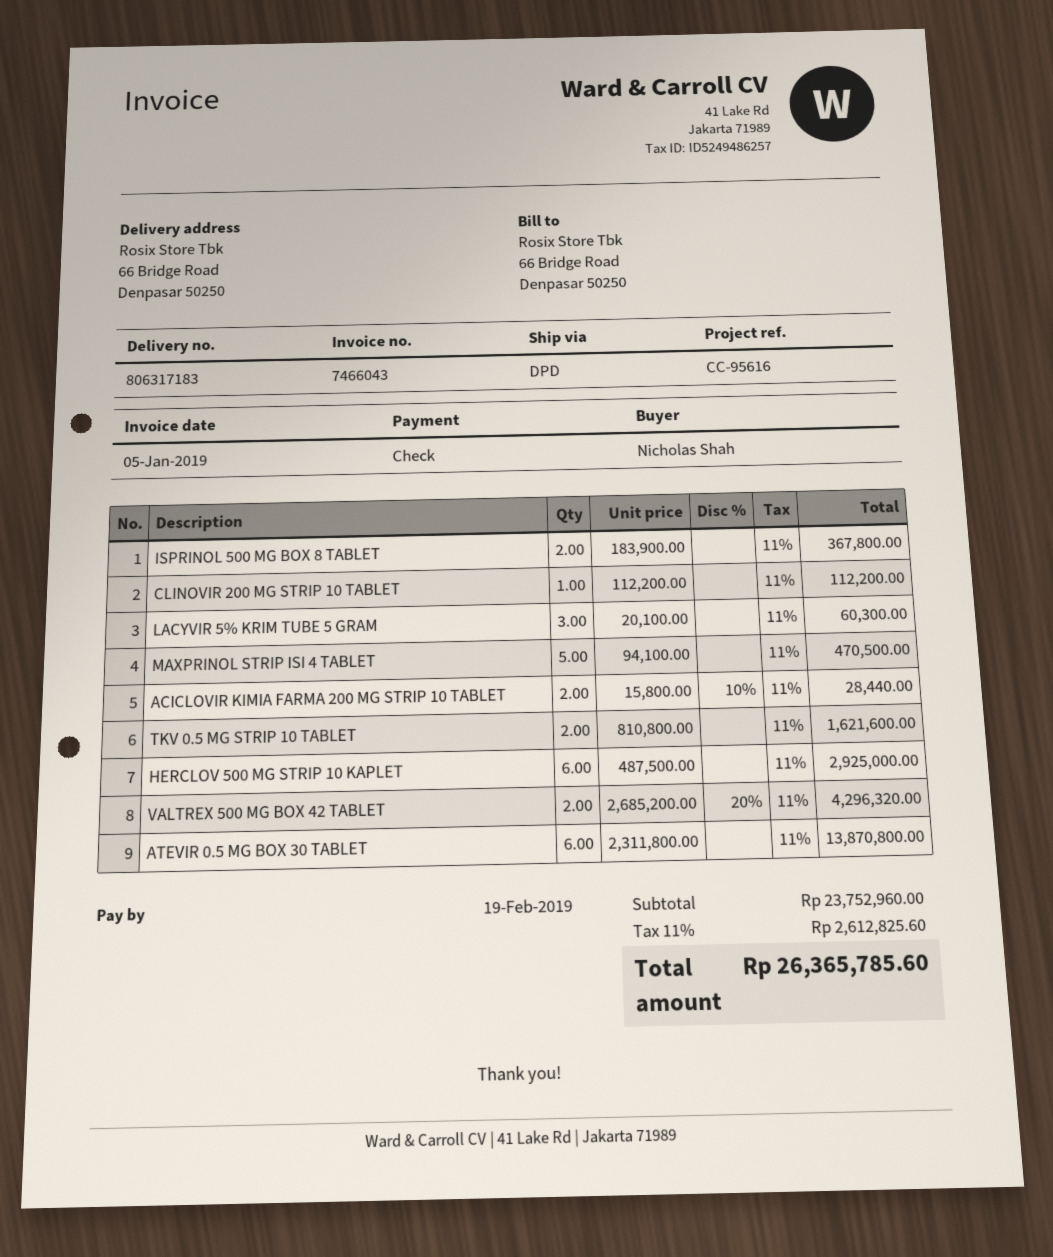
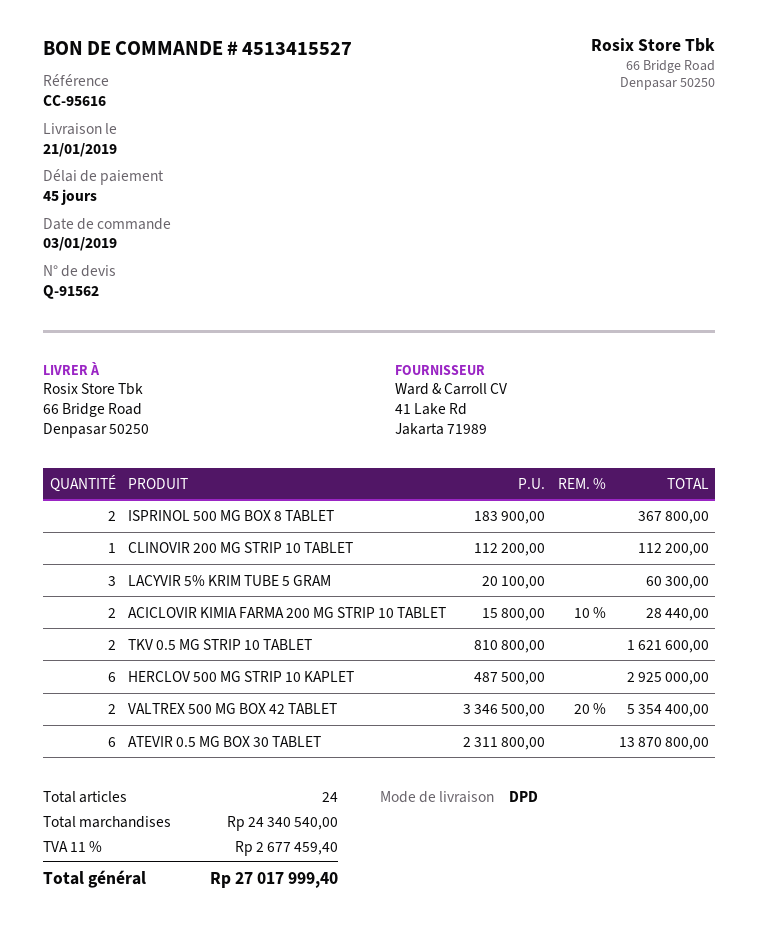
MAXPRINOL STRIP ISI 4 TABLET: 5 x 94100.00 = 470500.00 -> none
VALTREX 500 MG BOX 42 TABLET: 2 x 2685200.00 - 20% = 4296320.00 -> 2 x 3346500.00 - 20% = 5354400.00
subtotal: 23752960.00 -> 24340540.00
tax: 11% = 2612825.60 -> 11% = 2677459.40
total: 26365785.60 -> 27017999.40

